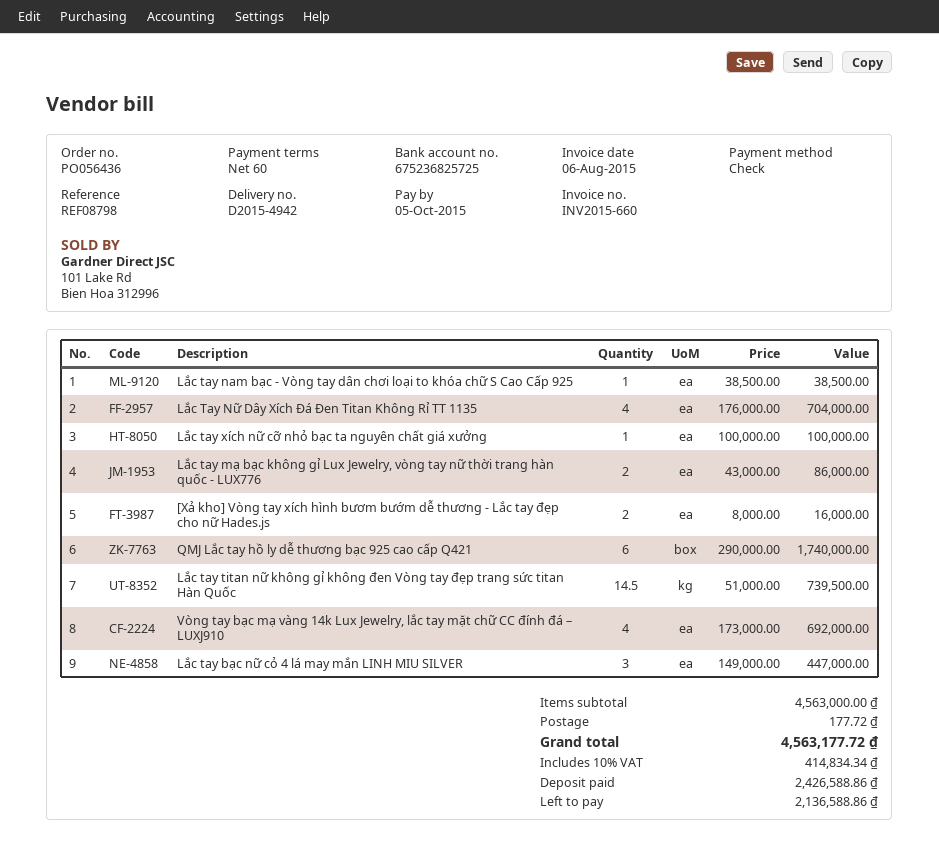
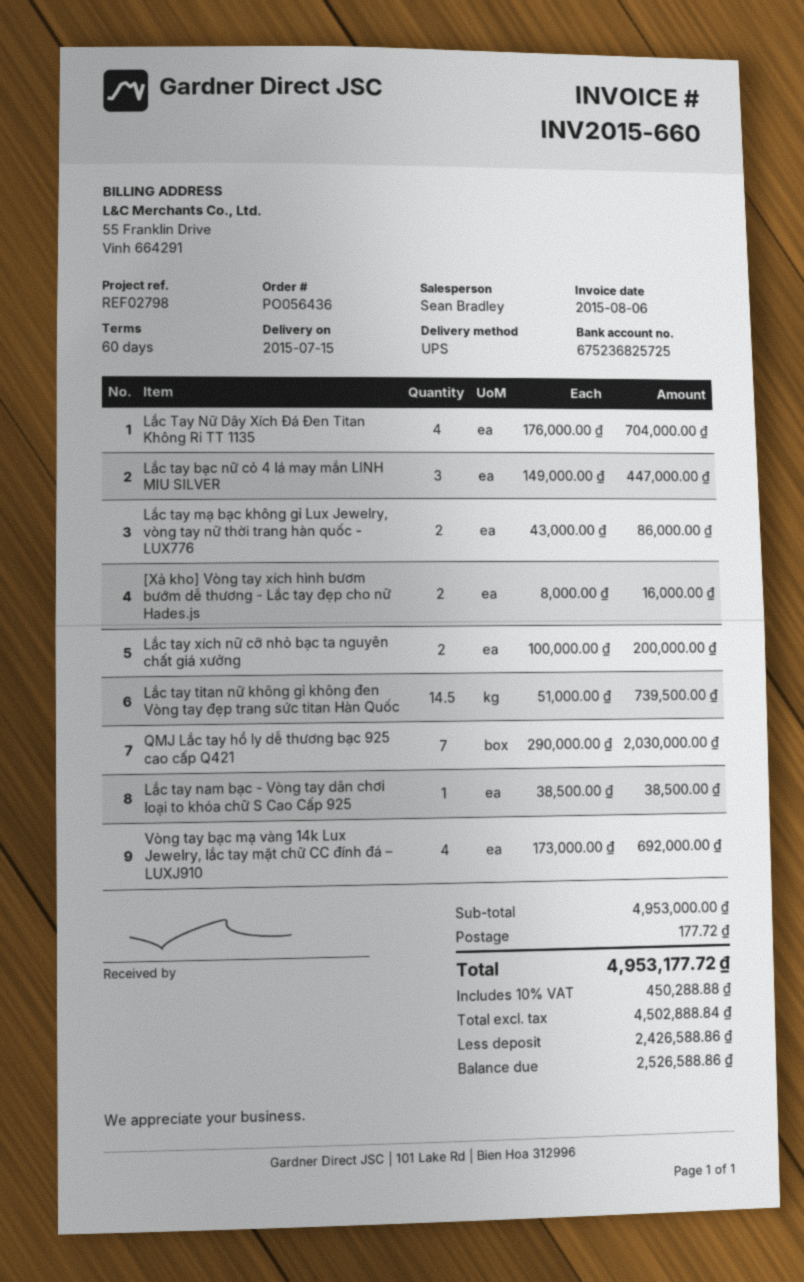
reference: REF08798 -> REF02798
Lắc tay xích nữ cỡ nhỏ bạc ta nguyên chất giá xưởng: 1 x 100000.00 = 100000.00 -> 2 x 100000.00 = 200000.00
QMJ Lắc tay hồ ly dễ thương bạc 925 cao cấp Q421: 6 x 290000.00 = 1740000.00 -> 7 x 290000.00 = 2030000.00
subtotal: 4563000.00 -> 4953000.00
tax: 10% = 414834.34 -> 10% = 450288.88
total: 4563177.72 -> 4953177.72
balance: 2136588.86 -> 2526588.86

